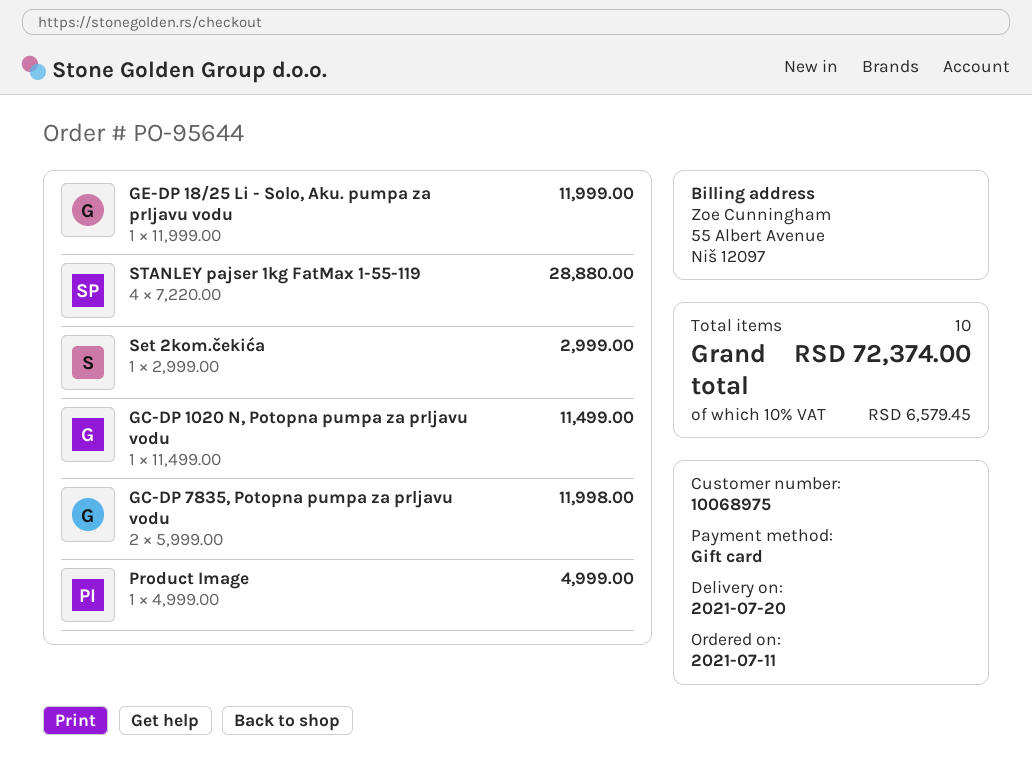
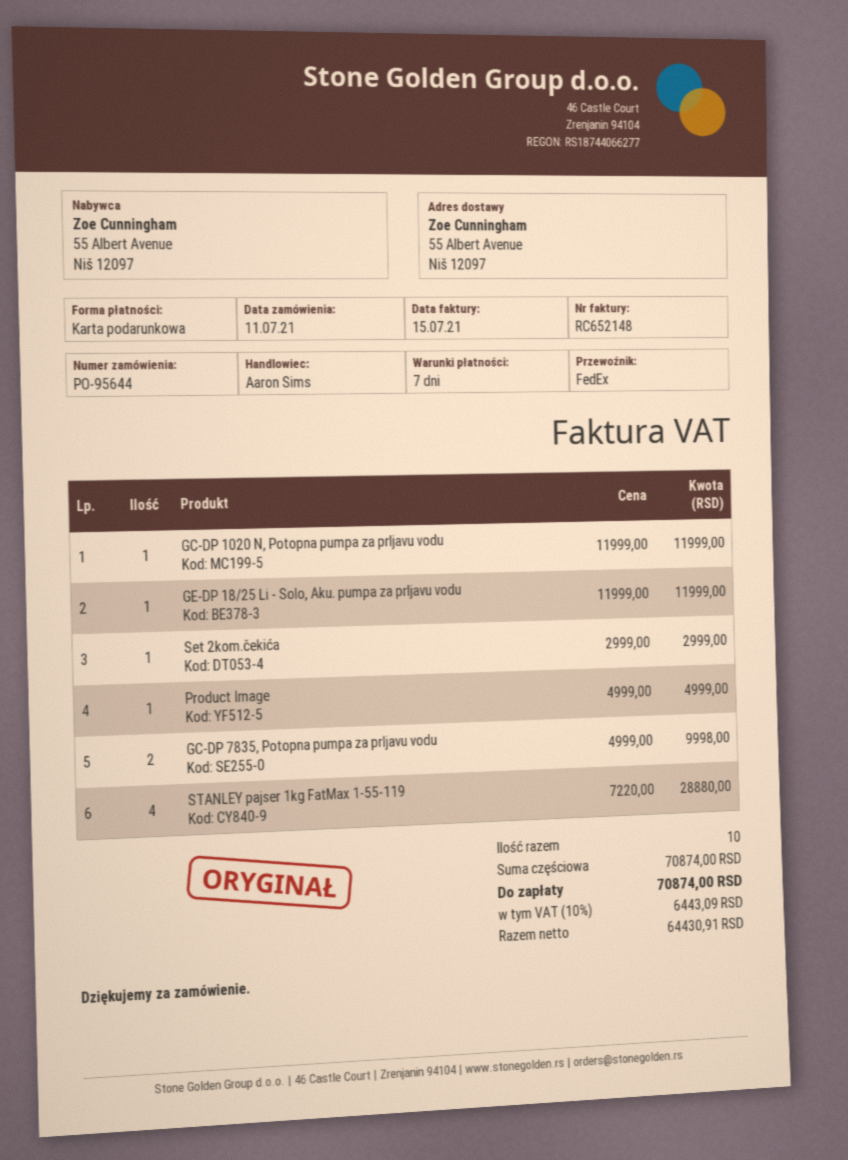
GC-DP 1020 N, Potopna pumpa za prljavu vodu: 1 x 11499.00 = 11499.00 -> 1 x 11999.00 = 11999.00
GC-DP 7835, Potopna pumpa za prljavu vodu: 2 x 5999.00 = 11998.00 -> 2 x 4999.00 = 9998.00
tax: 10% = 6579.45 -> 10% = 6443.09
total: 72374.00 -> 70874.00

